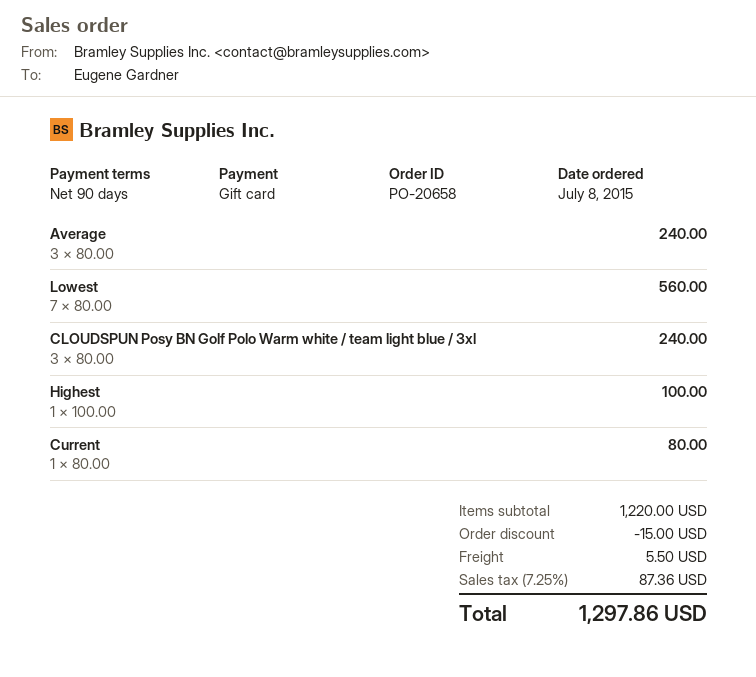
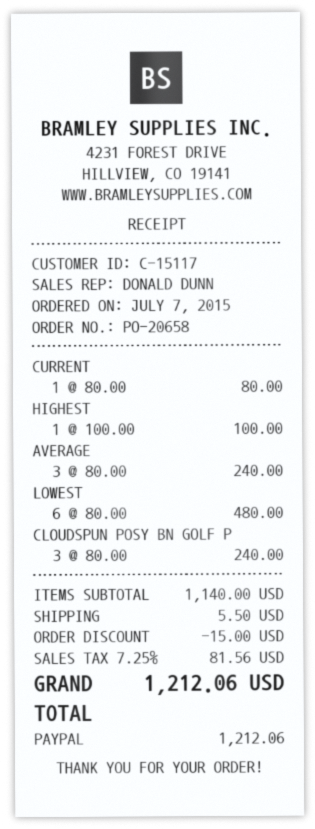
order date: 2015-07-08 -> 2015-07-07
payment method: gift card -> PayPal
Lowest: 7 x 80.00 = 560.00 -> 6 x 80.00 = 480.00
subtotal: 1220.00 -> 1140.00
tax: 7.25% = 87.36 -> 7.25% = 81.56
total: 1297.86 -> 1212.06

